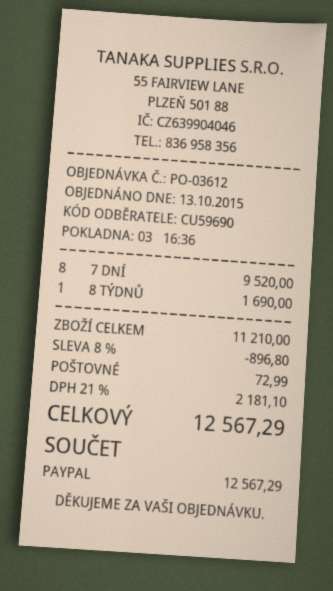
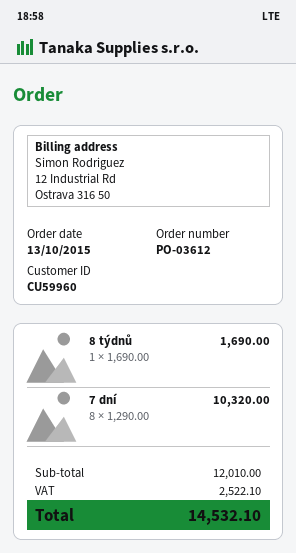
customer number: CU59690 -> CU59960
7 DNÍ: 8 for 9520.00 -> 8 for 10320.00
subtotal: 11210.00 -> 12010.00
discount: 8% = 896.80 -> none
shipping: 72.99 -> none
tax: 2181.10 -> 2522.10
total: 12567.29 -> 14532.10

